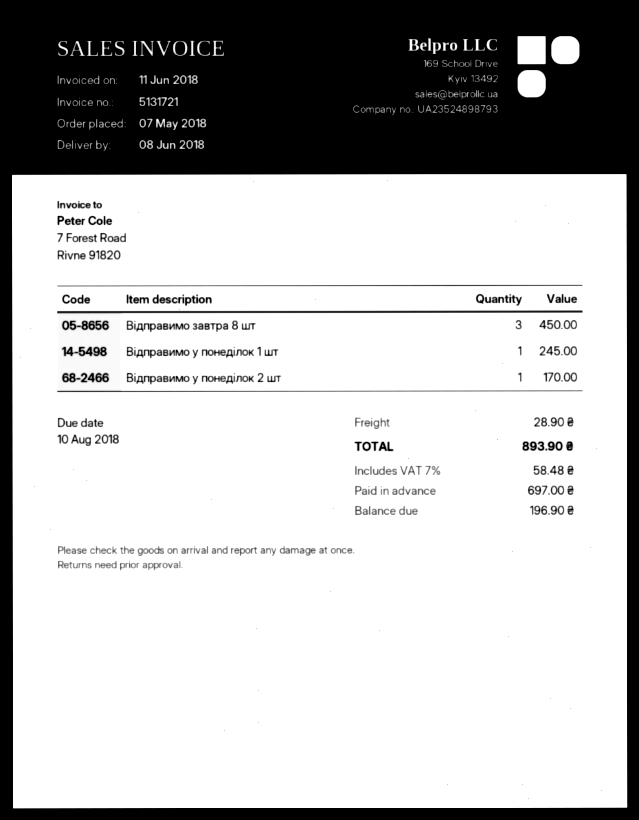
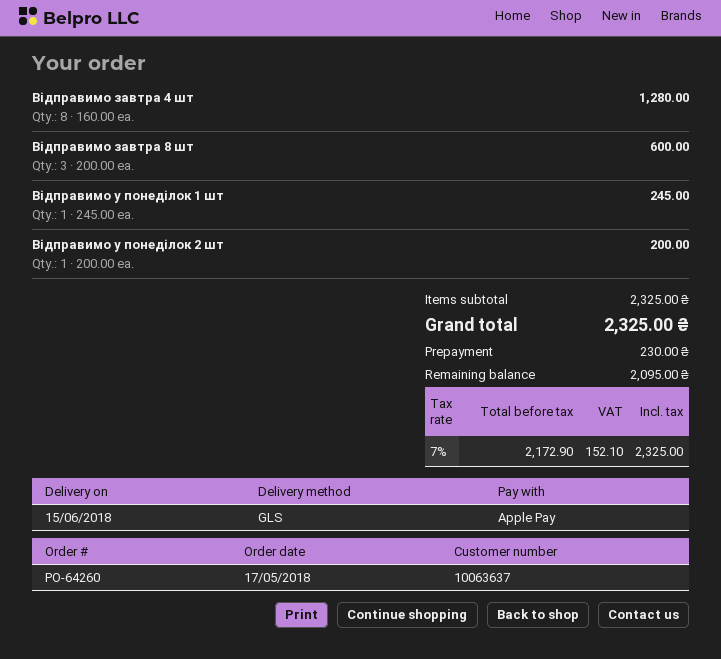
order date: 2018-05-07 -> 2018-05-17
delivery date: 2018-06-08 -> 2018-06-15
Відправимо завтра 8 шт: 3 for 450.00 -> 3 for 600.00
Відправимо у понеділок 2 шт: 1 for 170.00 -> 1 for 200.00
Відправимо завтра 4 шт: none -> 8 for 1280.00
shipping: 28.90 -> none
tax: 7% = 58.48 -> 7% = 152.10
total: 893.90 -> 2325.00
deposit: 697.00 -> 230.00
balance: 196.90 -> 2095.00

